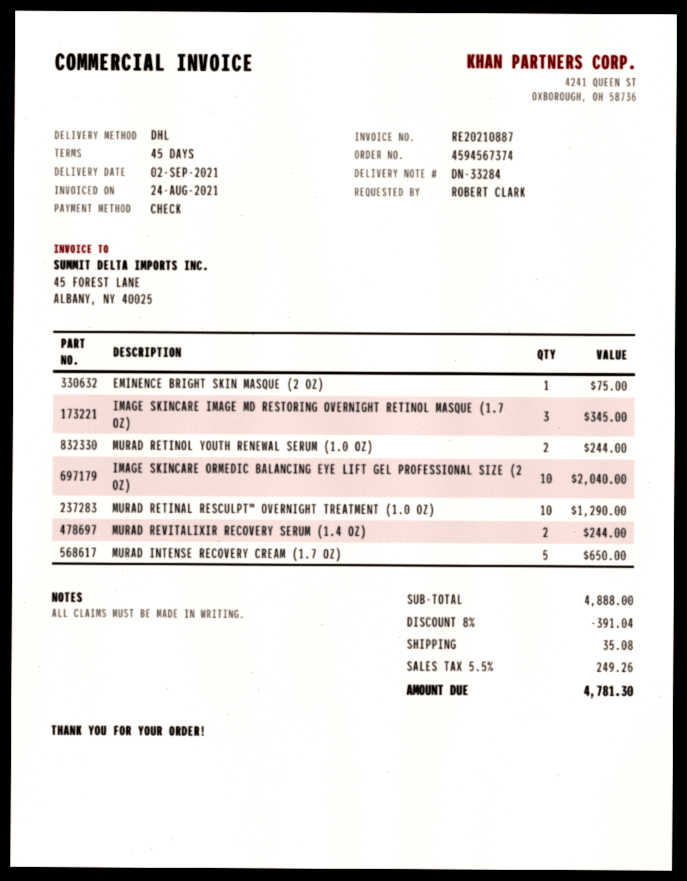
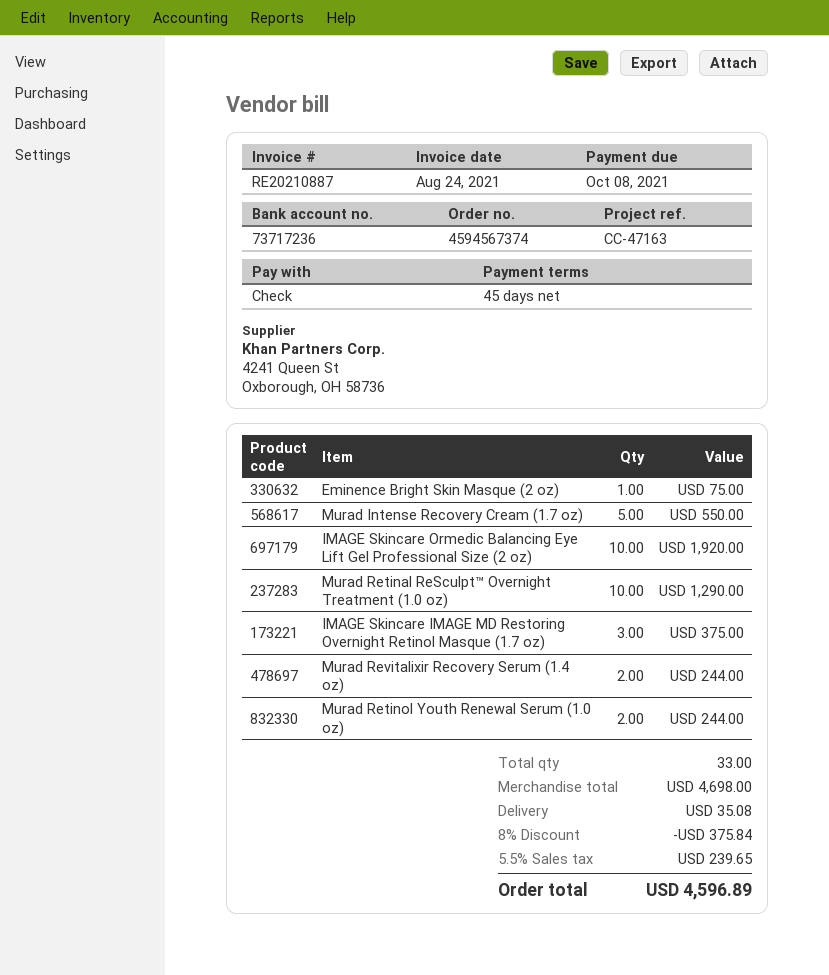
IMAGE SKINCARE IMAGE MD RESTORING OVERNIGHT RETINOL MASQUE (1.7 OZ): 3 for 345.00 -> 3 for 375.00
IMAGE SKINCARE ORMEDIC BALANCING EYE LIFT GEL PROFESSIONAL SIZE (2 OZ): 10 for 2040.00 -> 10 for 1920.00
MURAD INTENSE RECOVERY CREAM (1.7 OZ): 5 for 650.00 -> 5 for 550.00
subtotal: 4888.00 -> 4698.00
discount: 8% = 391.04 -> 8% = 375.84
tax: 5.5% = 249.26 -> 5.5% = 239.65
total: 4781.30 -> 4596.89

